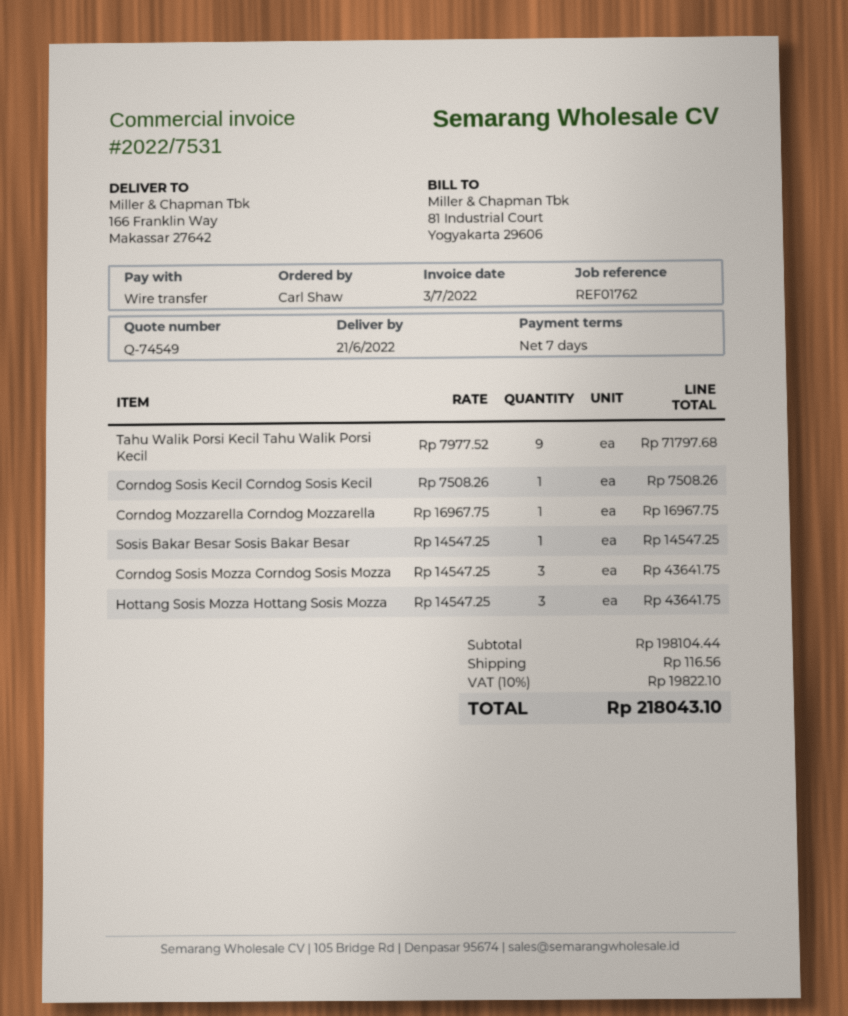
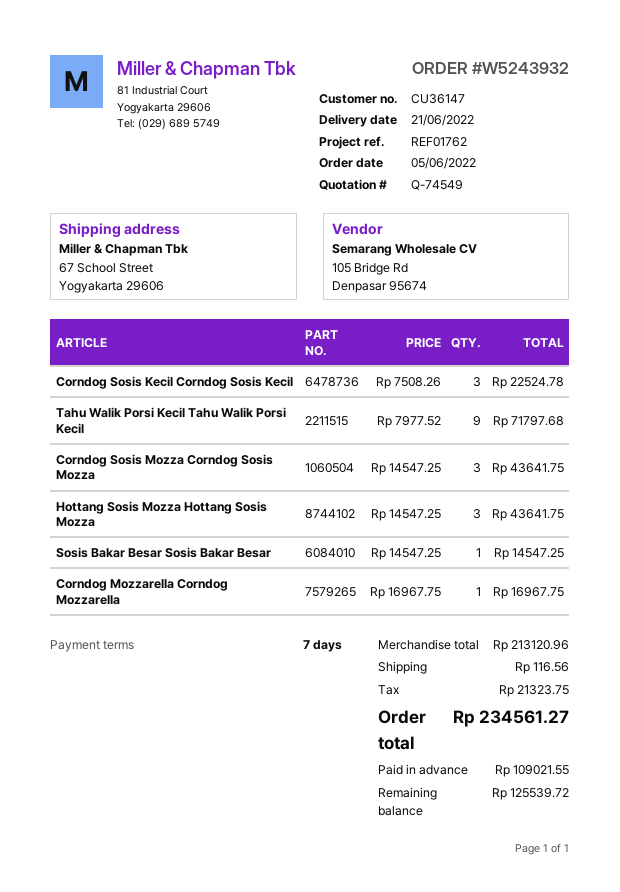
ship to: 166 Franklin Way, Makassar 27642 -> 67 School Street, Yogyakarta 29606
Corndog Sosis Kecil Corndog Sosis Kecil: 1 x 7508.26 = 7508.26 -> 3 x 7508.26 = 22524.78
subtotal: 198104.44 -> 213120.96
tax: 19822.10 -> 21323.75
total: 218043.10 -> 234561.27

